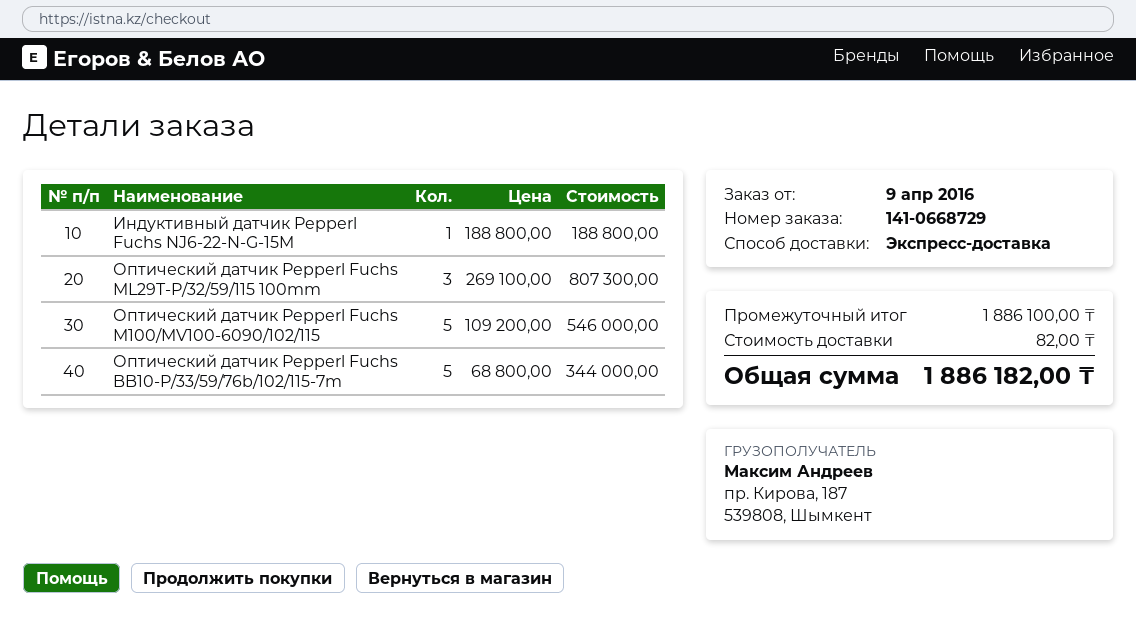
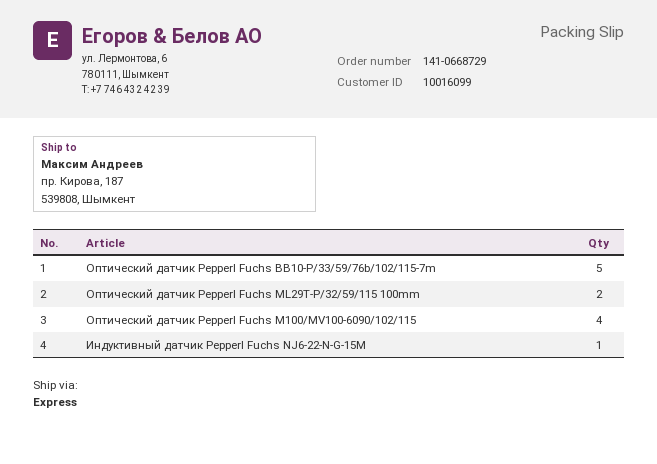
Оптический датчик Pepperl Fuchs ML29T-P/32/59/115 100mm: 3 -> 2
Оптический датчик Pepperl Fuchs M100/MV100-6090/102/115: 5 -> 4

